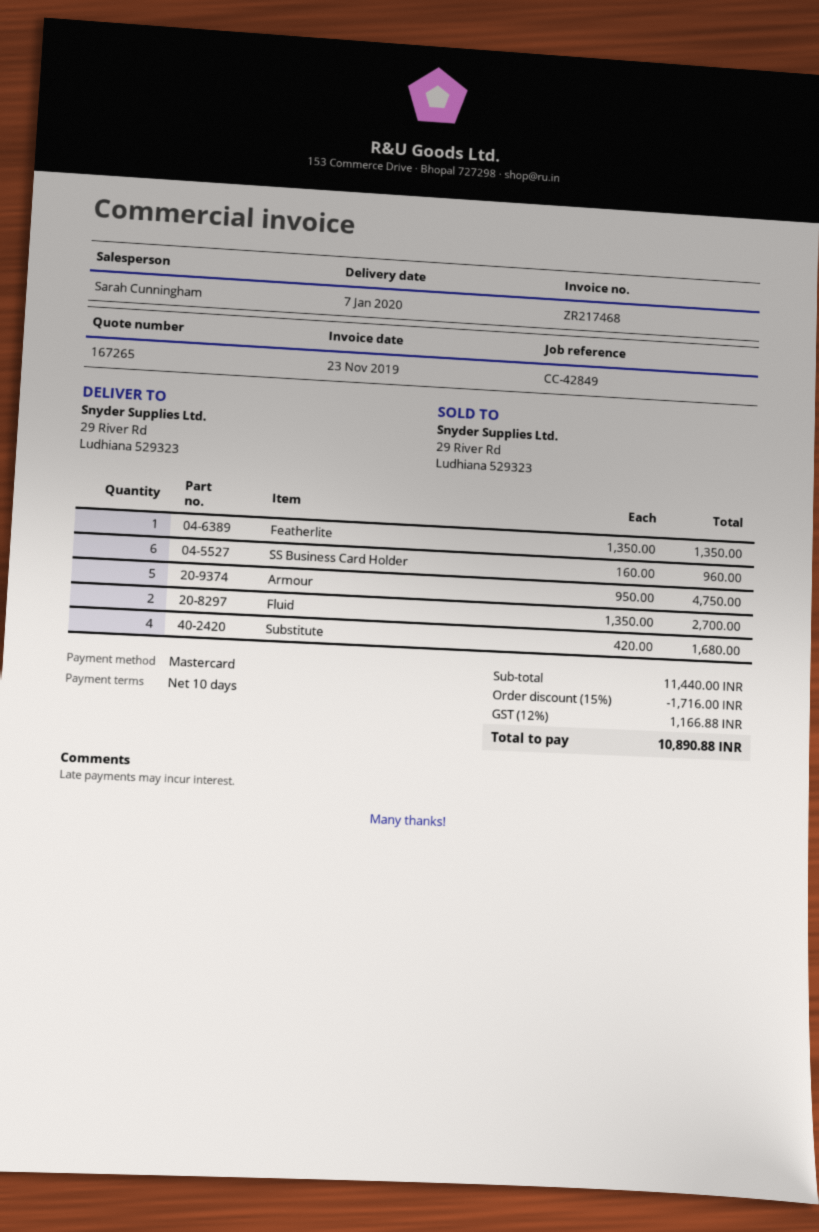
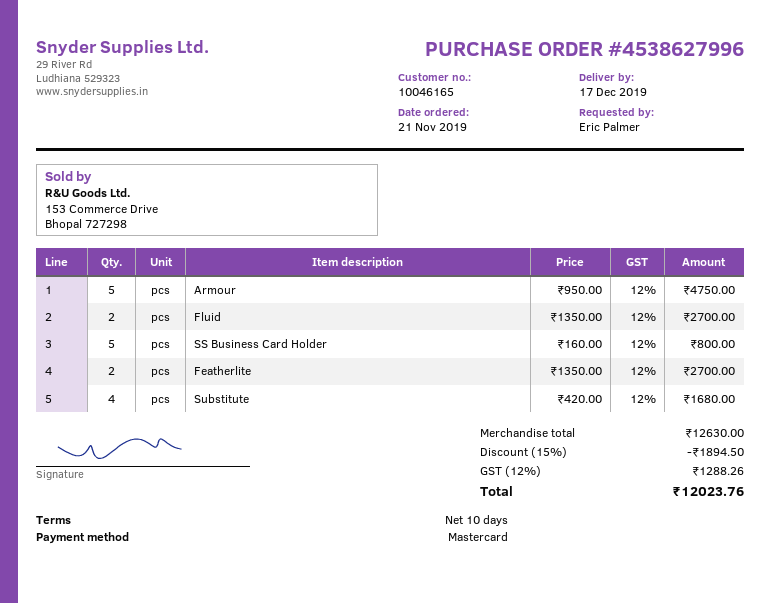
delivery date: 2020-01-07 -> 2019-12-17
Featherlite: 1 x 1350.00 = 1350.00 -> 2 x 1350.00 = 2700.00
SS Business Card Holder: 6 x 160.00 = 960.00 -> 5 x 160.00 = 800.00
subtotal: 11440.00 -> 12630.00
discount: 15% = 1716.00 -> 15% = 1894.50
tax: 12% = 1166.88 -> 12% = 1288.26
total: 10890.88 -> 12023.76

